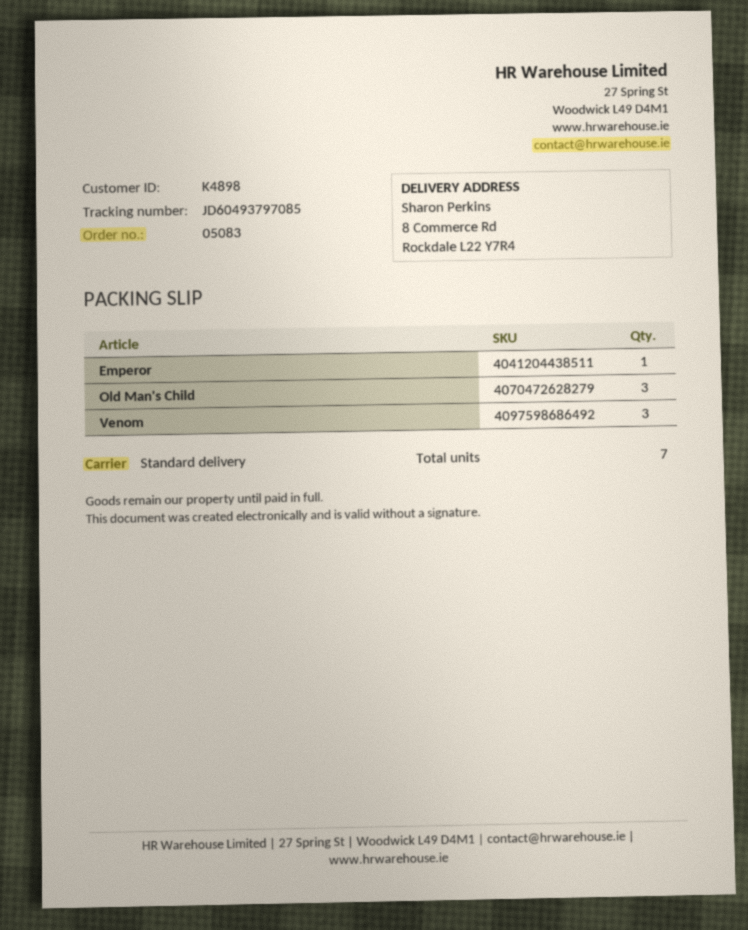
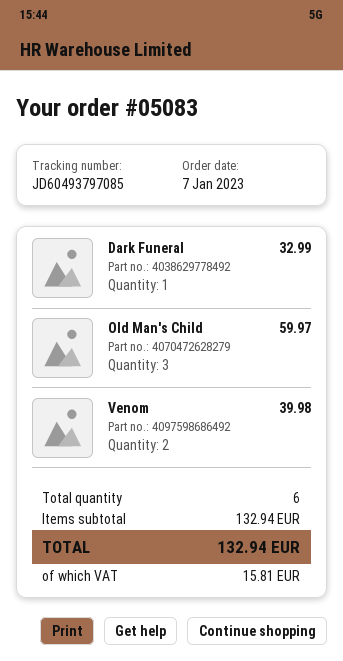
Emperor: 1 -> none
Venom: 3 -> 2
Dark Funeral: none -> 1
total quantity: 7 -> 6

